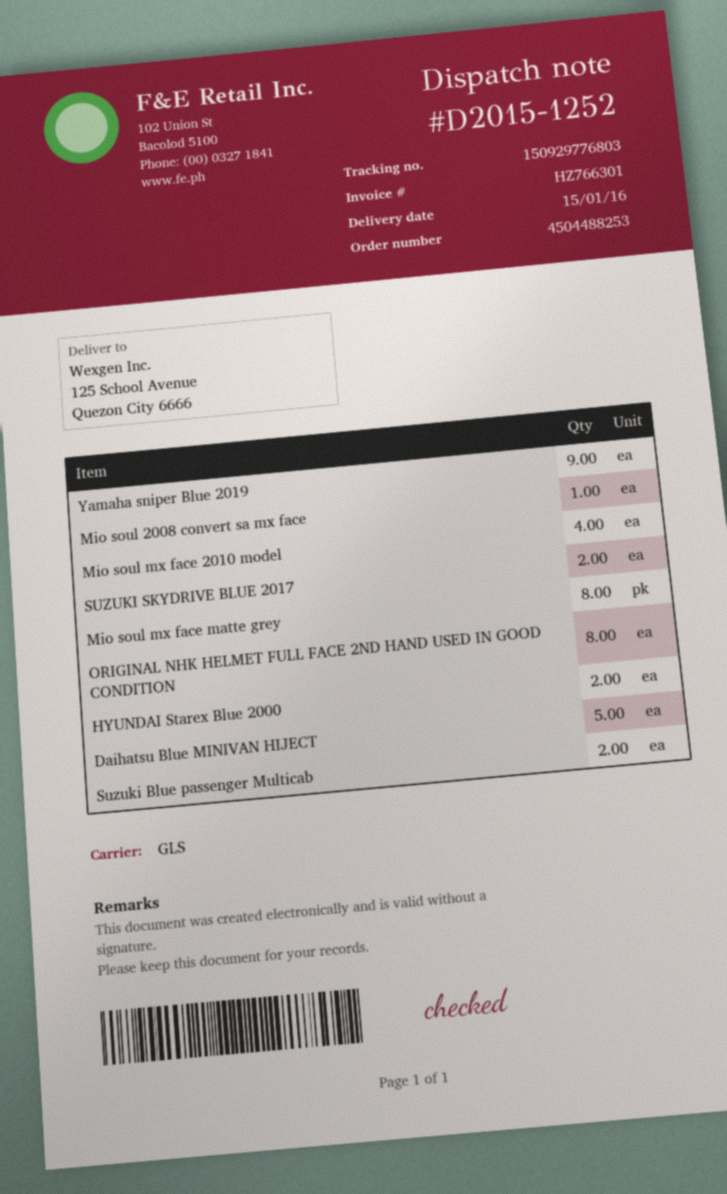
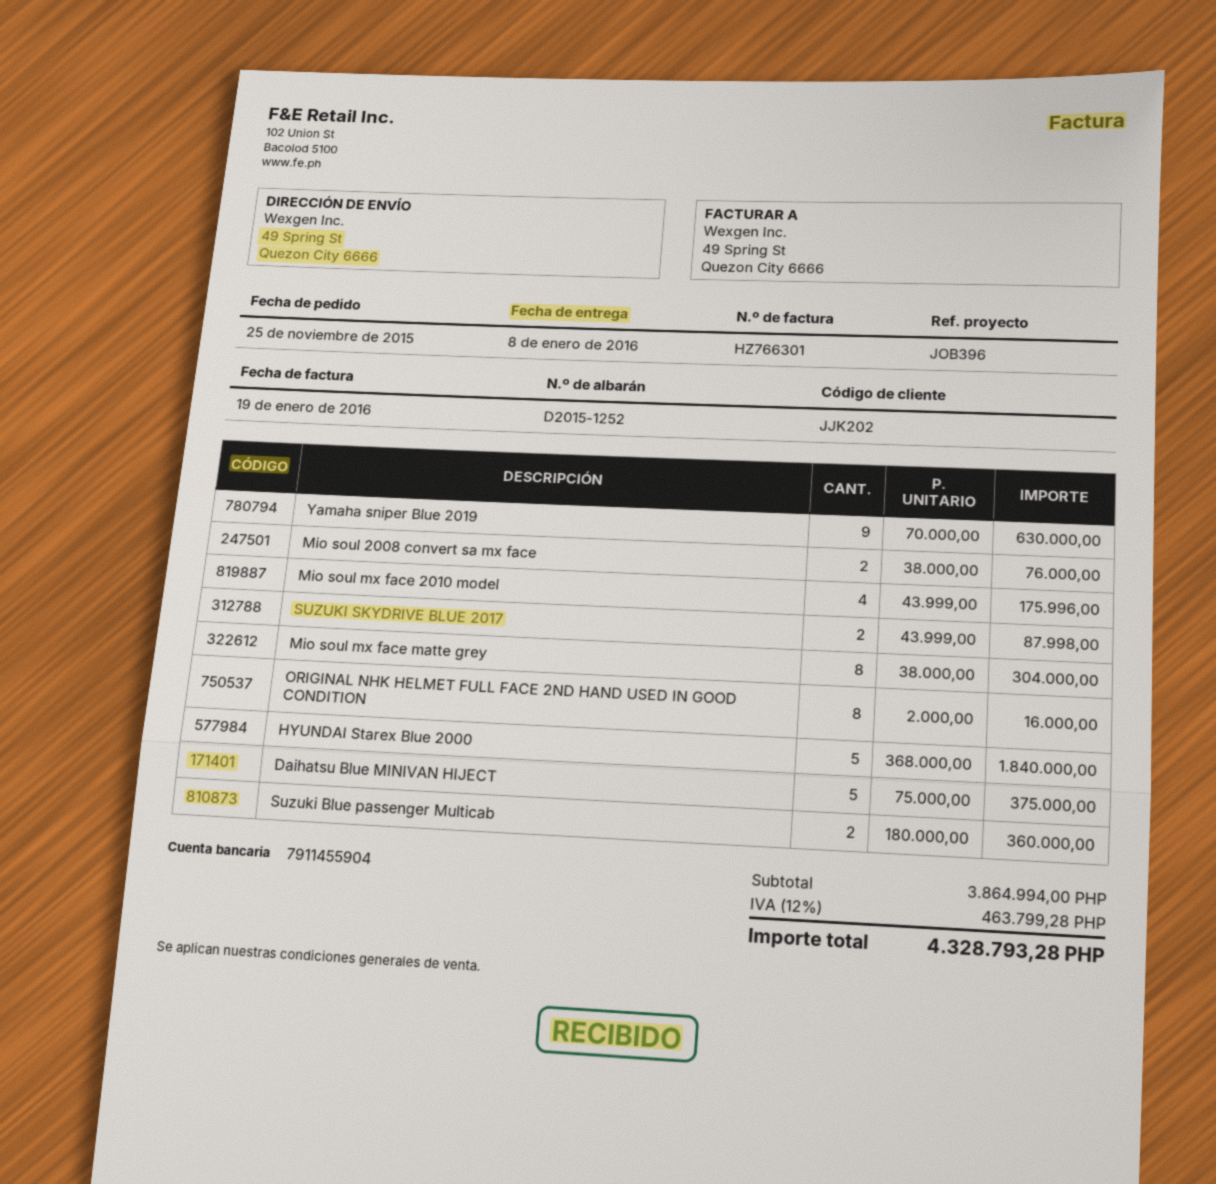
delivery date: 2016-01-15 -> 2016-01-08
ship to: 125 School Avenue, Quezon City 6666 -> 49 Spring St, Quezon City 6666
Mio soul 2008 convert sa mx face: 1 -> 2
HYUNDAI Starex Blue 2000: 2 -> 5

